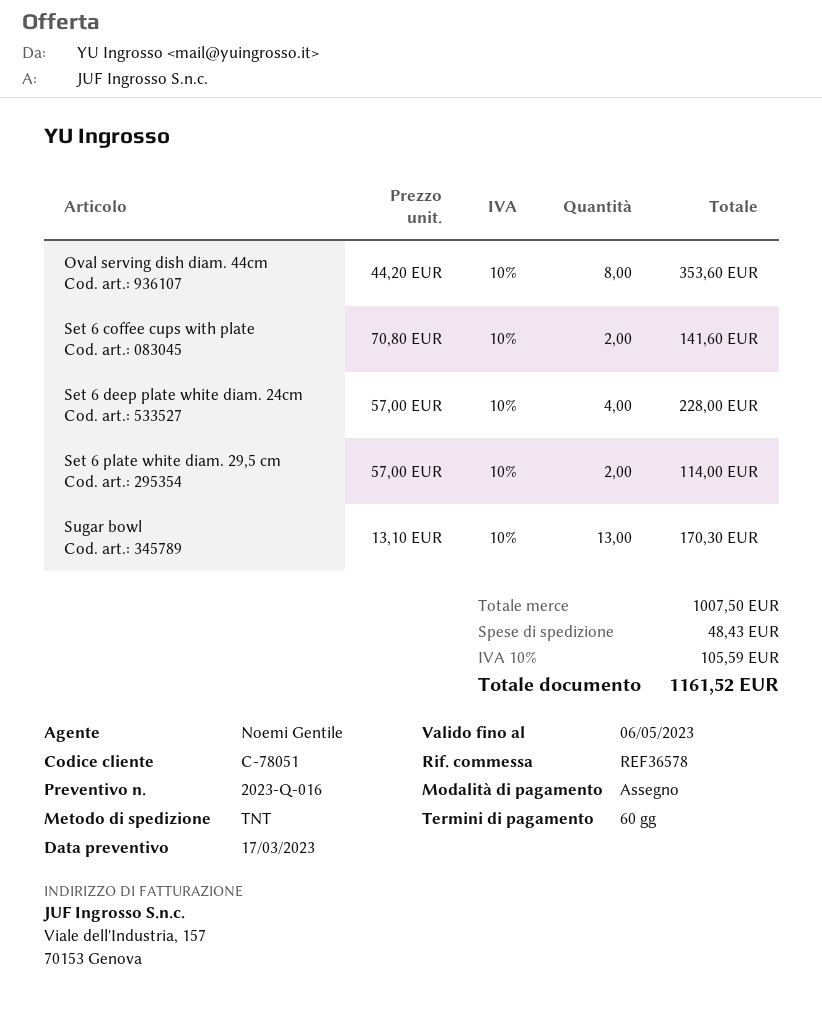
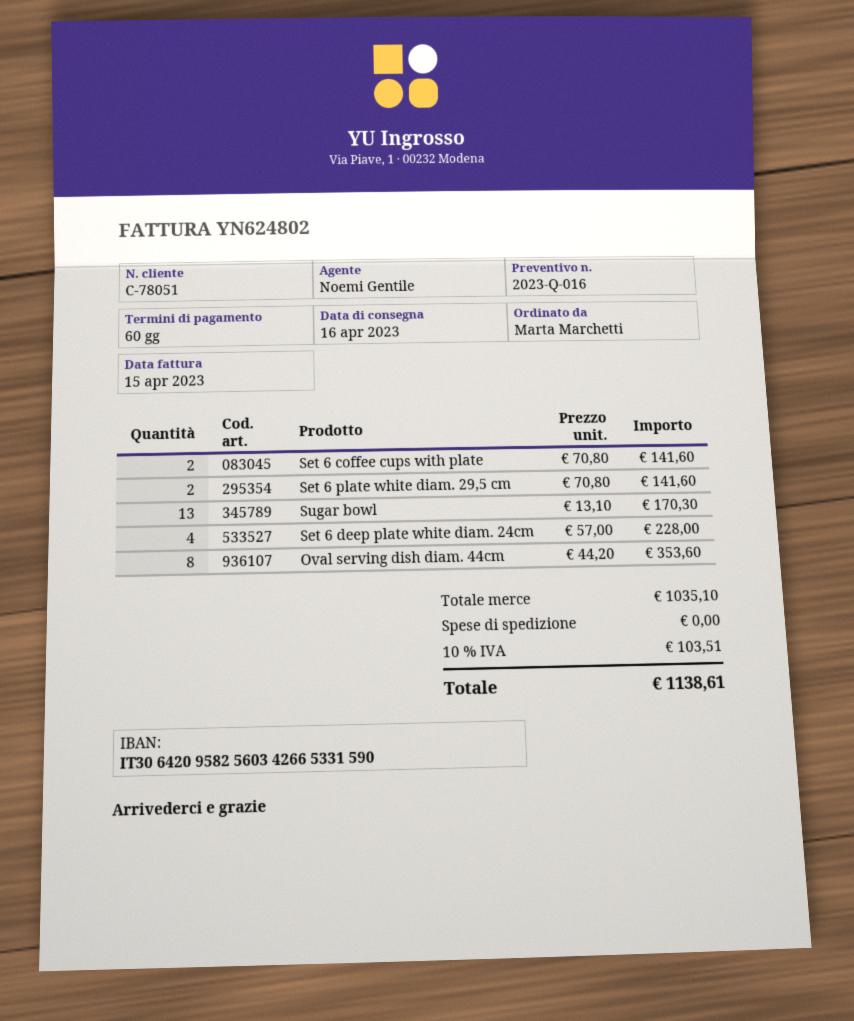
Set 6 plate white diam. 29,5 cm: 2 x 57.00 = 114.00 -> 2 x 70.80 = 141.60
subtotal: 1007.50 -> 1035.10
shipping: 48.43 -> 0.00
tax: 10% = 105.59 -> 10% = 103.51
total: 1161.52 -> 1138.61

